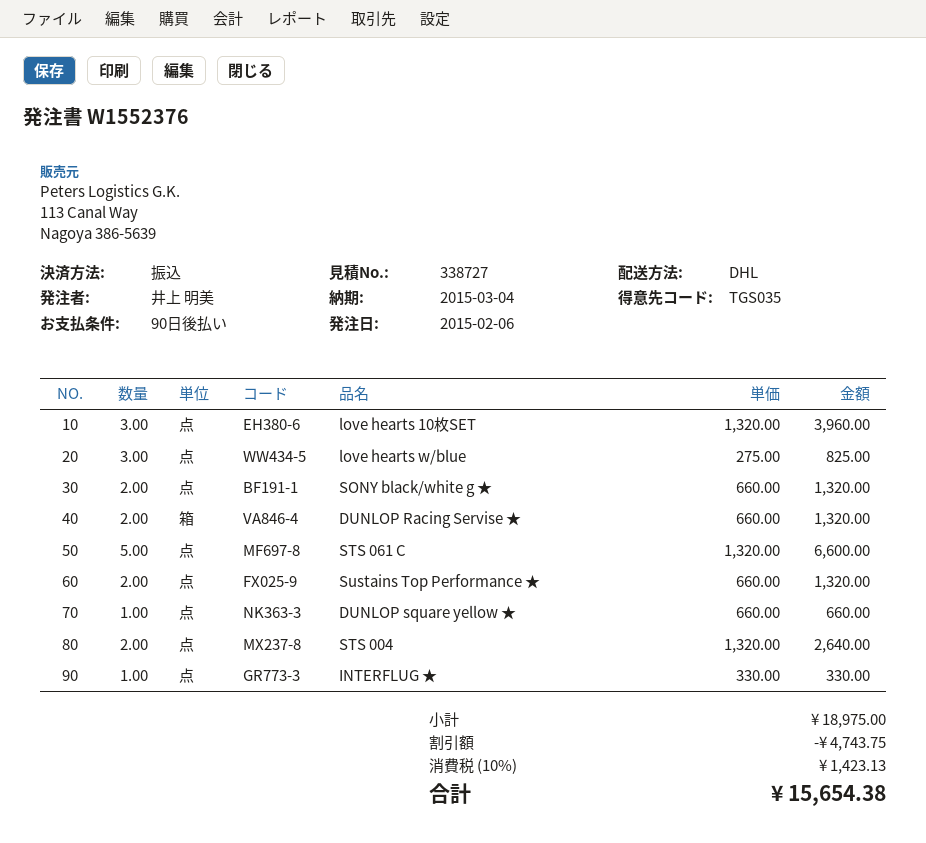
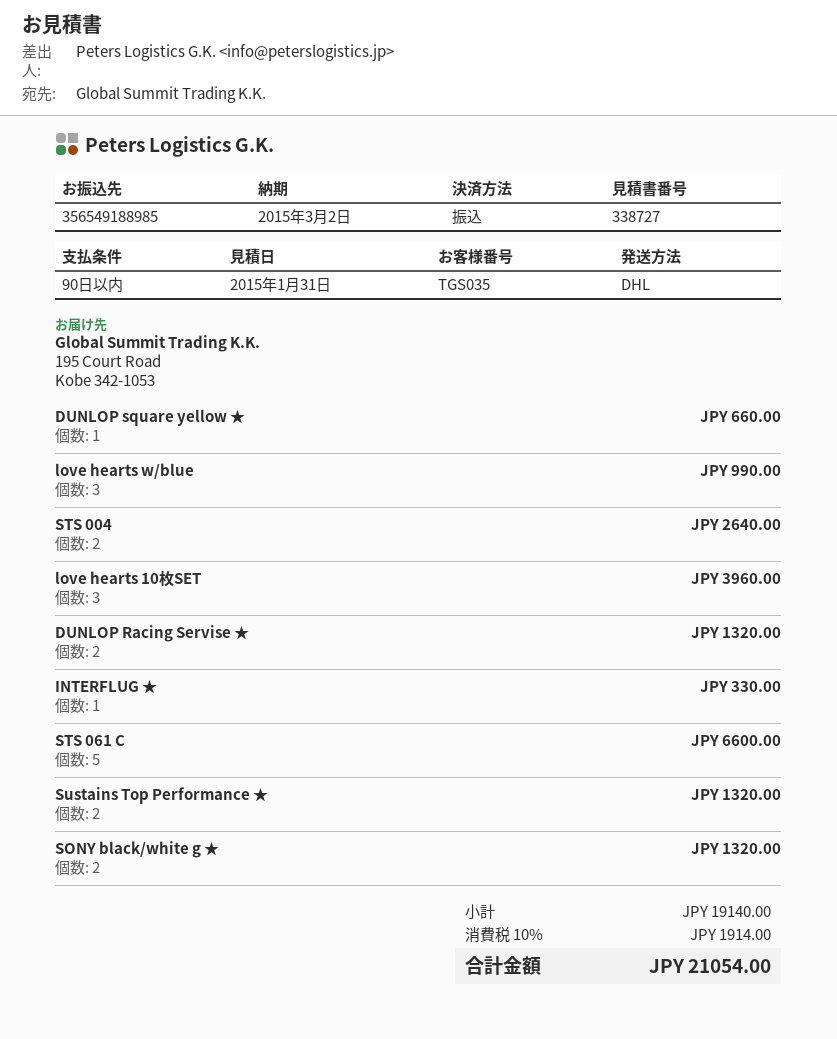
delivery date: 2015-03-04 -> 2015-03-02
love hearts w/blue: 3 for 825.00 -> 3 for 990.00
subtotal: 18975.00 -> 19140.00
discount: 4743.75 -> none
tax: 10% = 1423.13 -> 10% = 1914.00
total: 15654.38 -> 21054.00

